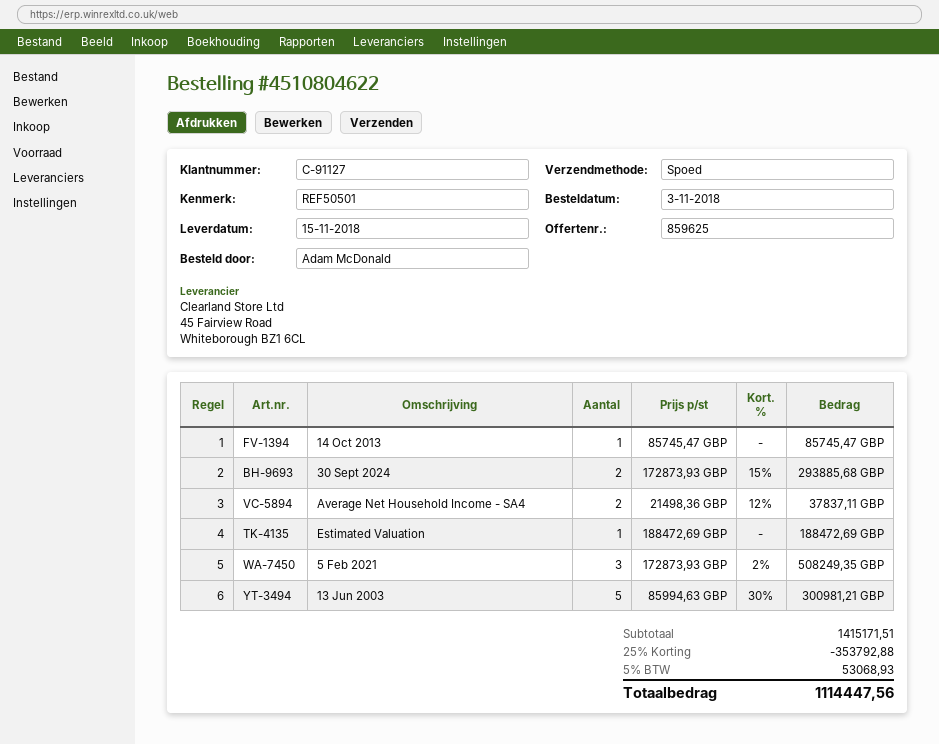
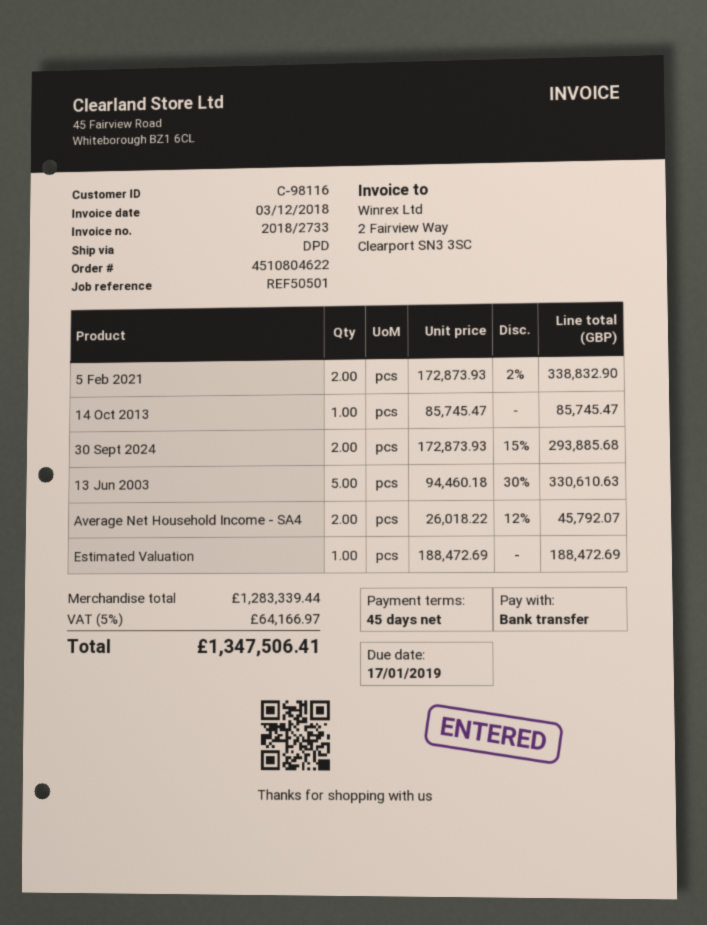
customer number: C-91127 -> C-98116
shipping method: express -> DPD
Average Net Household Income - SA4: 2 x 21498.36 - 12% = 37837.11 -> 2 x 26018.22 - 12% = 45792.07
5 Feb 2021: 3 x 172873.93 - 2% = 508249.35 -> 2 x 172873.93 - 2% = 338832.90
13 Jun 2003: 5 x 85994.63 - 30% = 300981.21 -> 5 x 94460.18 - 30% = 330610.63
subtotal: 1415171.51 -> 1283339.44
discount: 25% = 353792.88 -> none
tax: 5% = 53068.93 -> 5% = 64166.97
total: 1114447.56 -> 1347506.41

